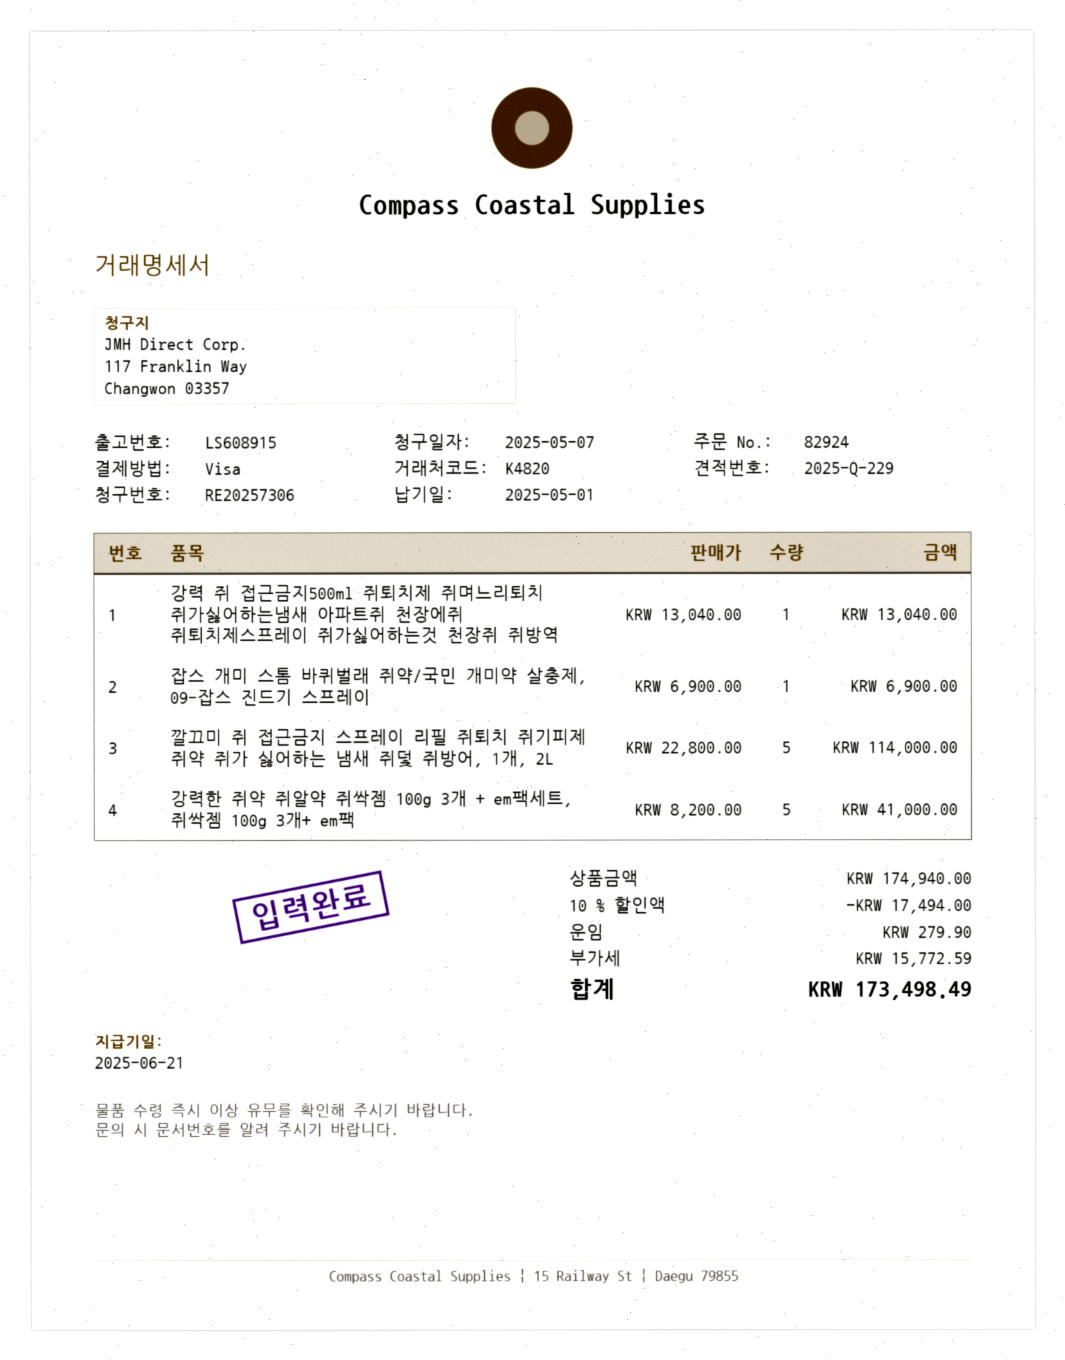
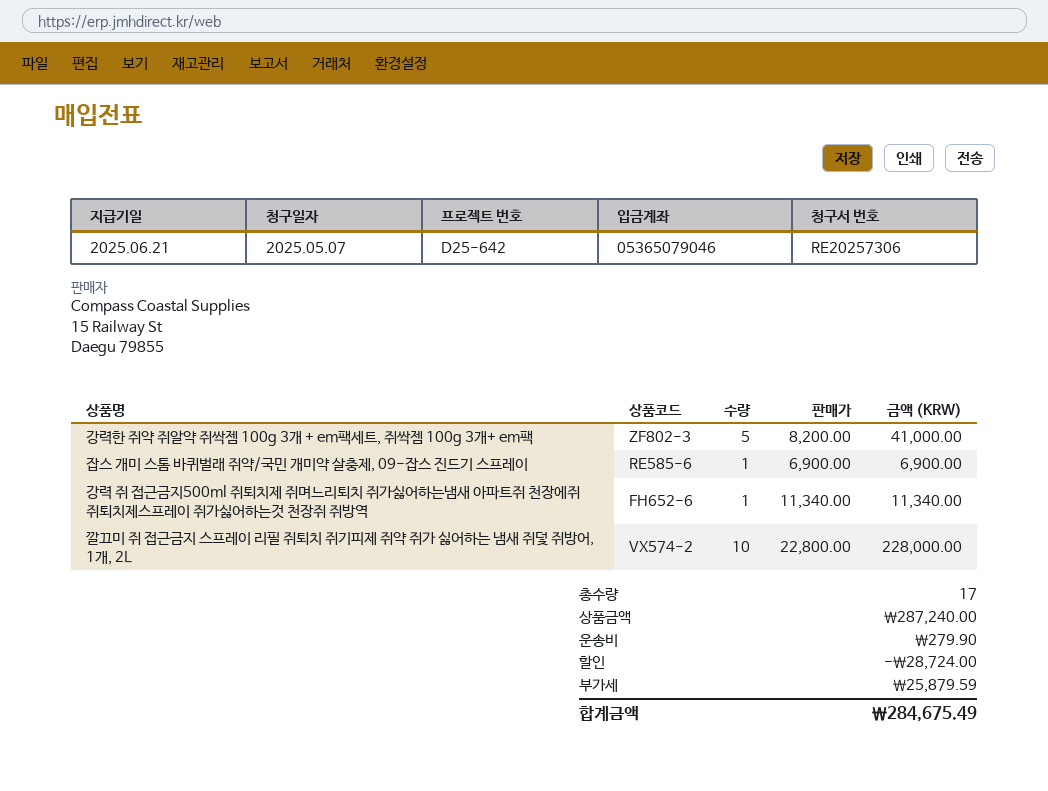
강력 쥐 접근금지500ml 쥐퇴치제 쥐며느리퇴치 쥐가싫어하는냄새 아파트쥐 천장에쥐 쥐퇴치제스프레이 쥐가싫어하는것 천장쥐 쥐방역: 1 x 13040.00 = 13040.00 -> 1 x 11340.00 = 11340.00
깔끄미 쥐 접근금지 스프레이 리필 쥐퇴치 쥐기피제 쥐약 쥐가 싫어하는 냄새 쥐덫 쥐방어, 1개, 2L: 5 x 22800.00 = 114000.00 -> 10 x 22800.00 = 228000.00
subtotal: 174940.00 -> 287240.00
discount: 17494.00 -> 28724.00
tax: 15772.59 -> 25879.59
total: 173498.49 -> 284675.49

